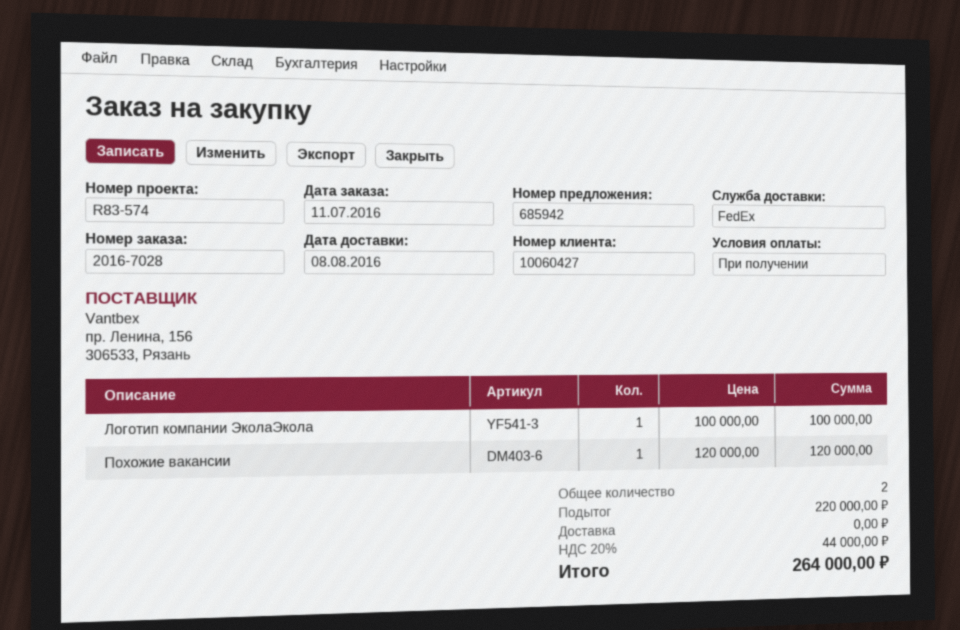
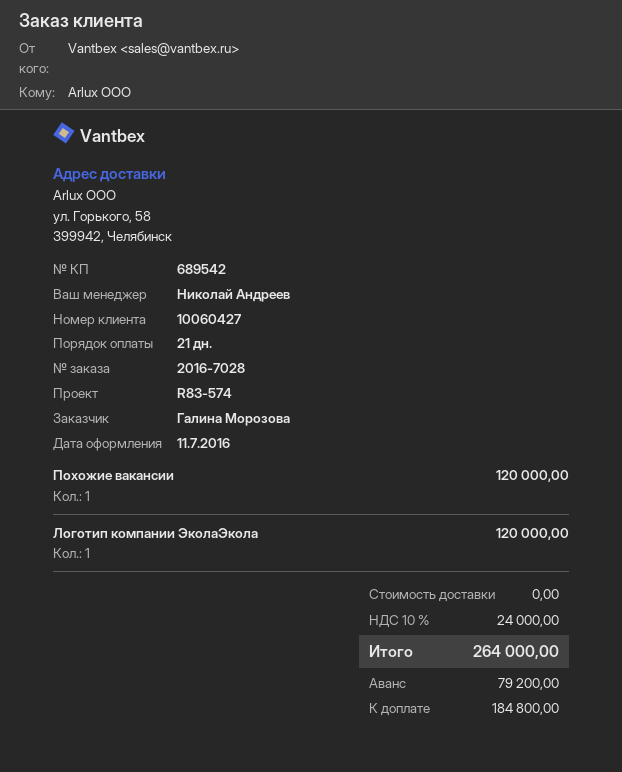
quote number: 685942 -> 689542
payment terms: on receipt -> 21 days
Логотип компании ЭколаЭкола: 1 for 100000.00 -> 1 for 120000.00
tax: 20% = 44000.00 -> 10% = 24000.00

